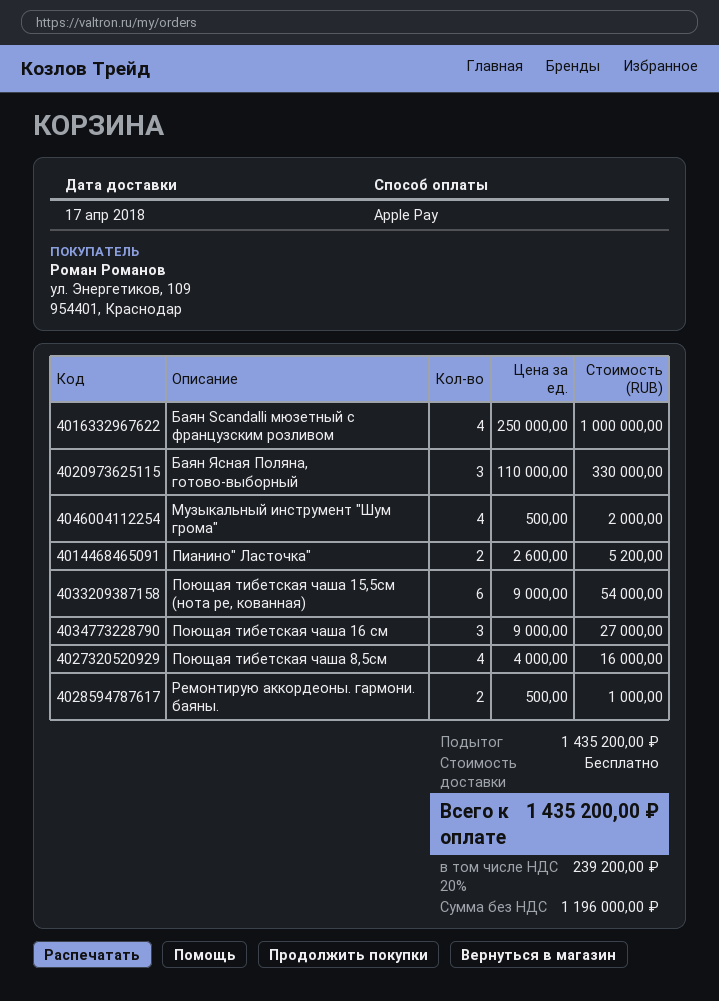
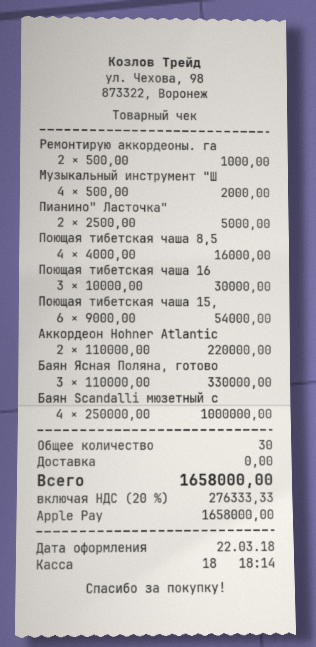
Пианино" Ласточка": 2 x 2600.00 = 5200.00 -> 2 x 2500.00 = 5000.00
Поющая тибетская чаша 16 см: 3 x 9000.00 = 27000.00 -> 3 x 10000.00 = 30000.00
Аккордеон Hohner Atlantic: none -> 2 x 110000.00 = 220000.00
tax: 20% = 239200.00 -> 20% = 276333.33
total: 1435200.00 -> 1658000.00

